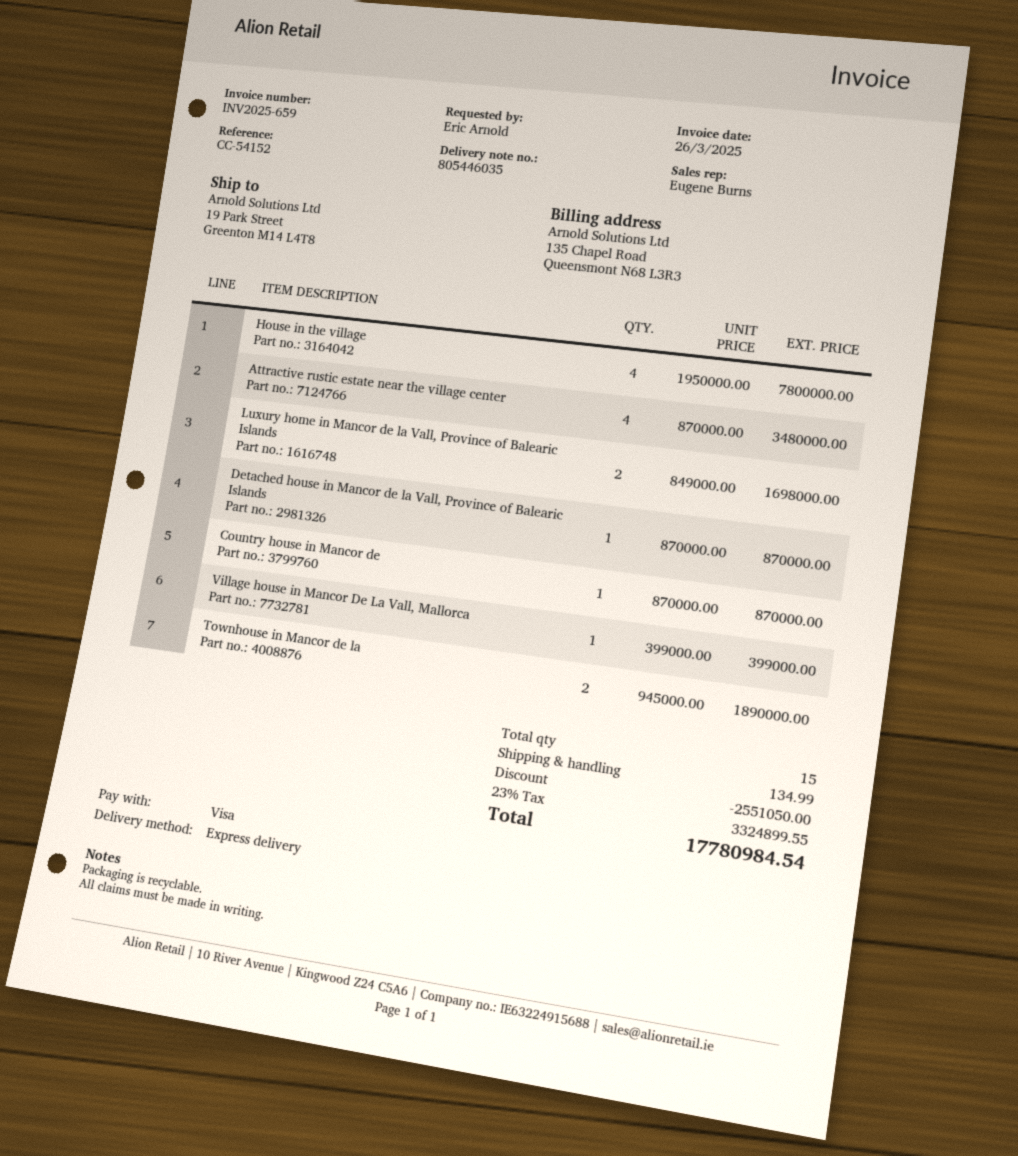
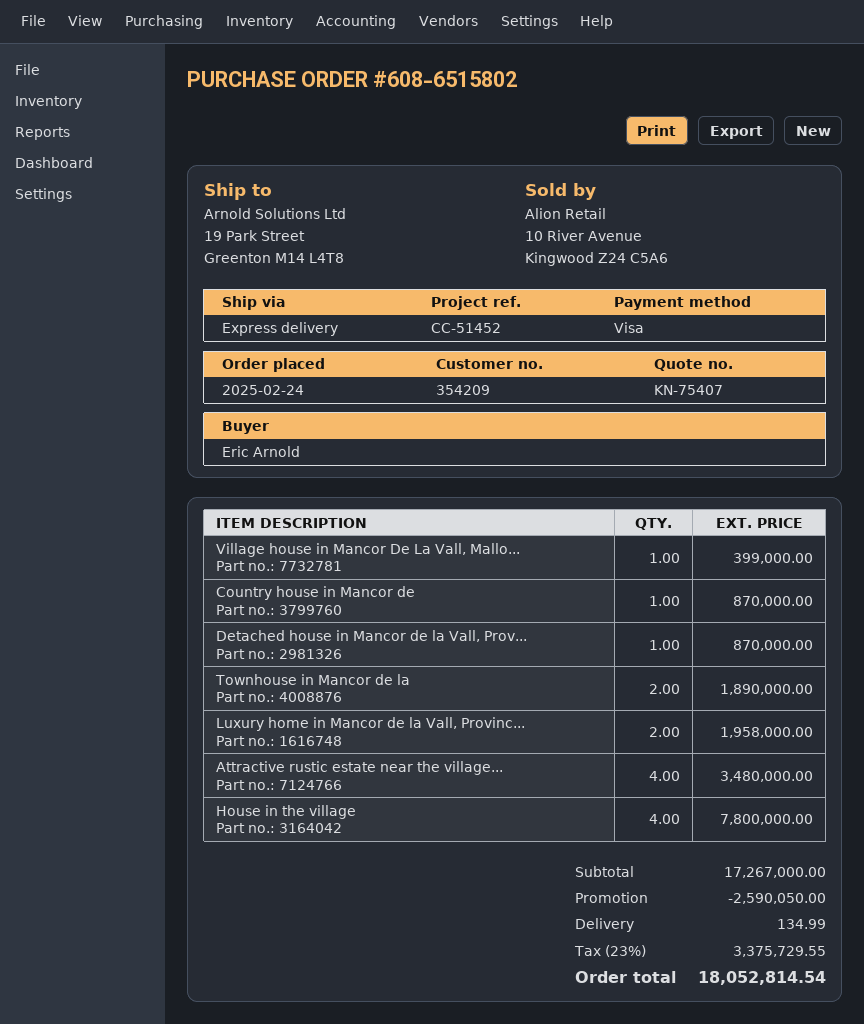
reference: CC-54152 -> CC-51452
Luxury home in Mancor de la Vall, Province of Balearic Islands: 2 for 1698000.00 -> 2 for 1958000.00
discount: 2551050.00 -> 2590050.00
tax: 23% = 3324899.55 -> 23% = 3375729.55
total: 17780984.54 -> 18052814.54

